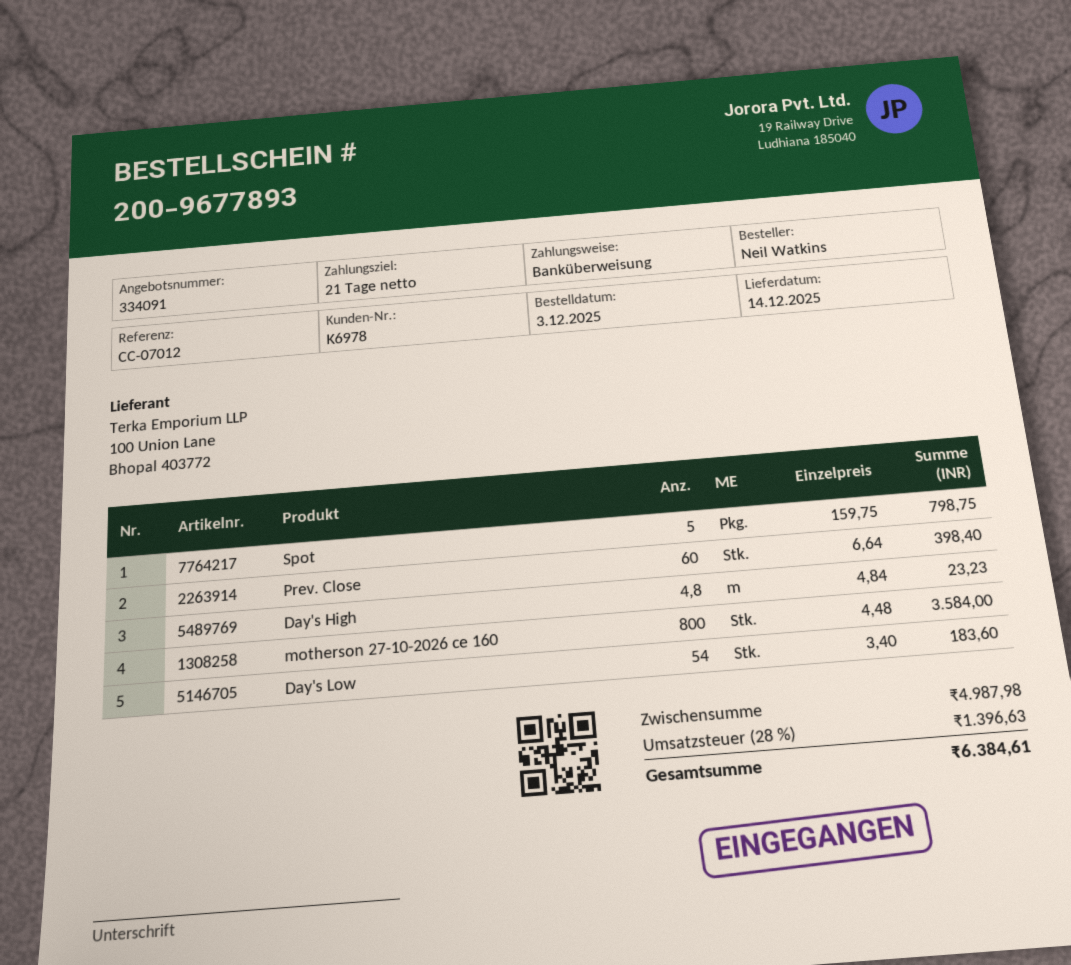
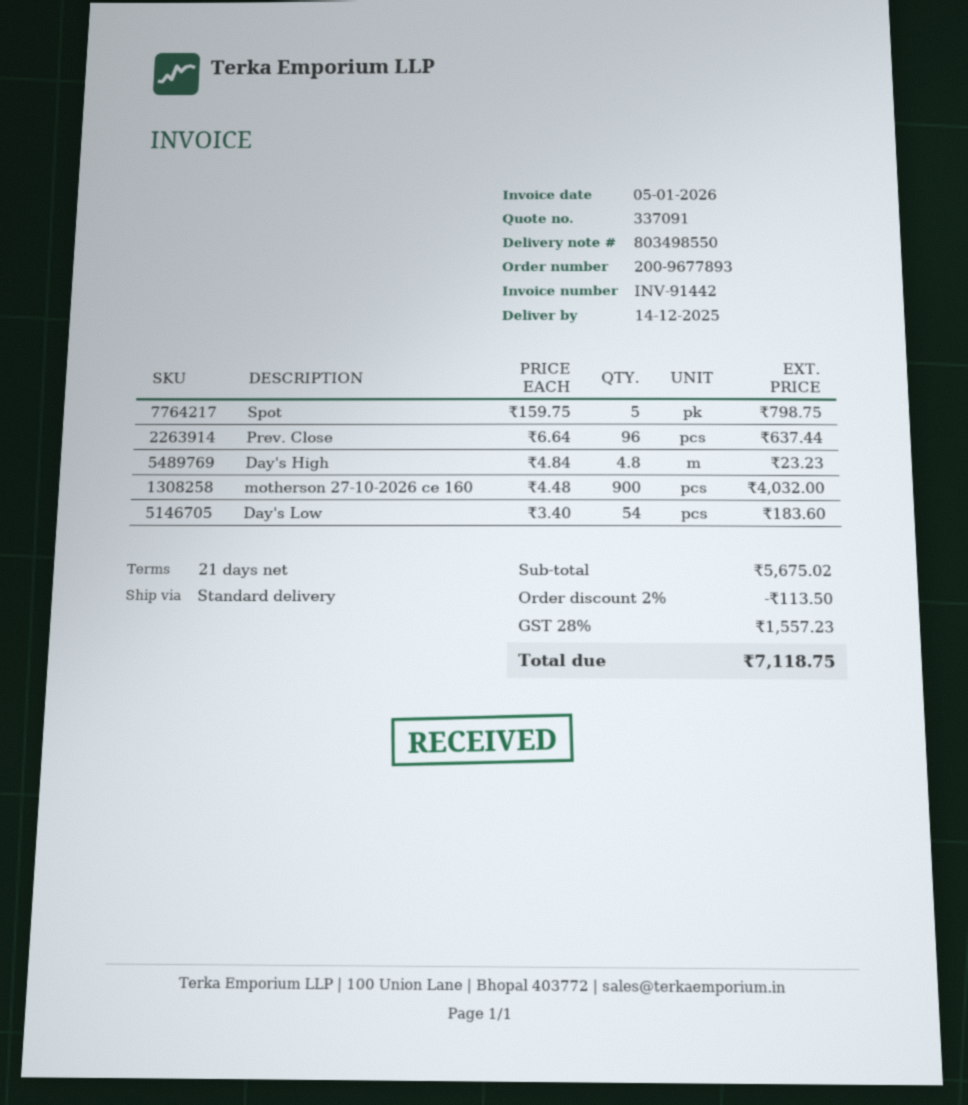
quote number: 334091 -> 337091
Prev. Close: 60 x 6.64 = 398.40 -> 96 x 6.64 = 637.44
motherson 27-10-2026 ce 160: 800 x 4.48 = 3584.00 -> 900 x 4.48 = 4032.00
subtotal: 4987.98 -> 5675.02
discount: none -> 2% = 113.50
tax: 28% = 1396.63 -> 28% = 1557.23
total: 6384.61 -> 7118.75

